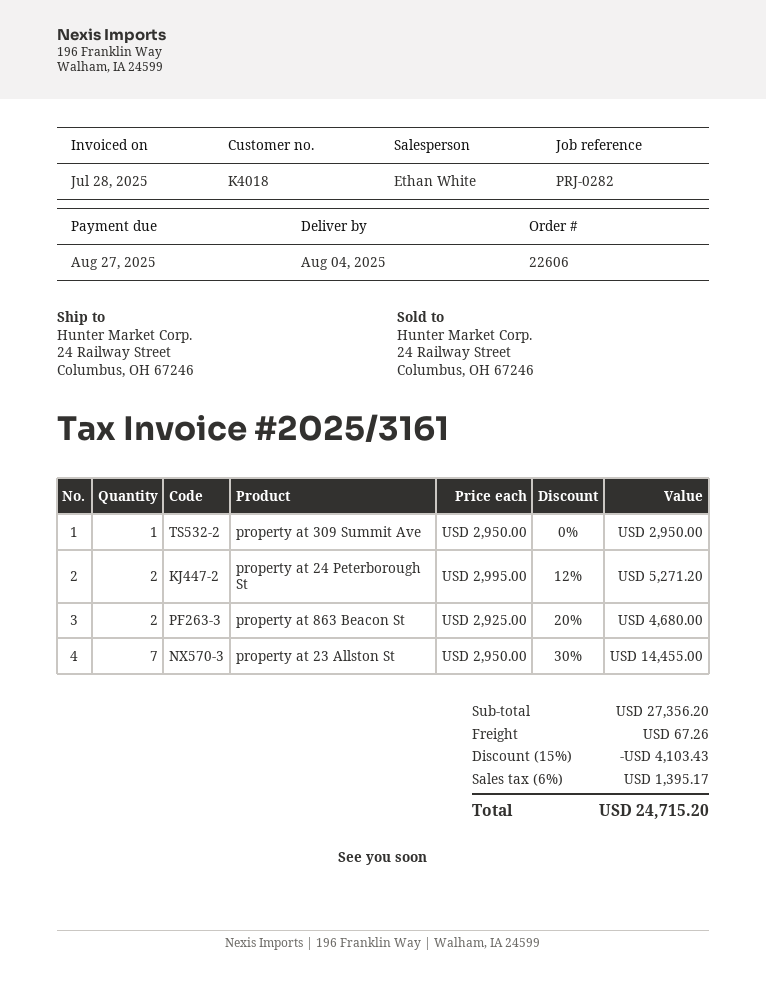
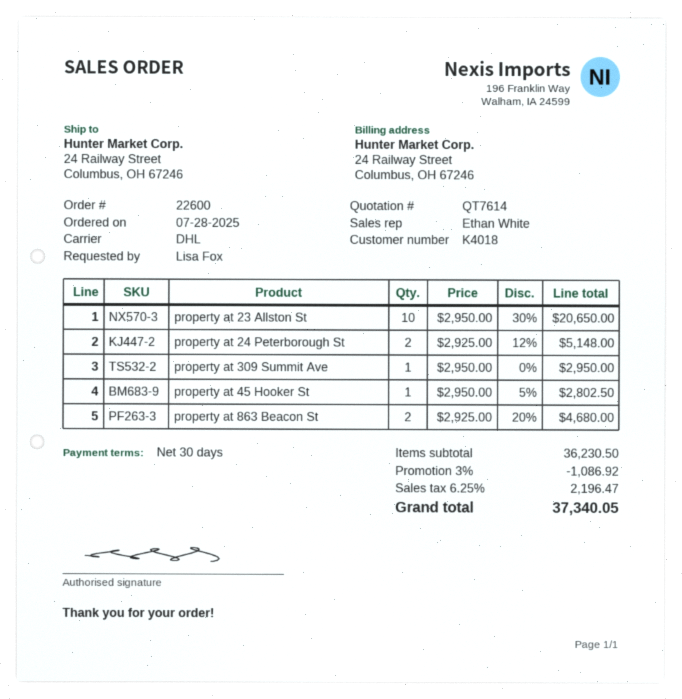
order number: 22606 -> 22600
property at 24 Peterborough St: 2 x 2995.00 - 12% = 5271.20 -> 2 x 2925.00 - 12% = 5148.00
property at 23 Allston St: 7 x 2950.00 - 30% = 14455.00 -> 10 x 2950.00 - 30% = 20650.00
property at 45 Hooker St: none -> 1 x 2950.00 - 5% = 2802.50
subtotal: 27356.20 -> 36230.50
discount: 15% = 4103.43 -> 3% = 1086.92
shipping: 67.26 -> none
tax: 6% = 1395.17 -> 6.25% = 2196.47
total: 24715.20 -> 37340.05

